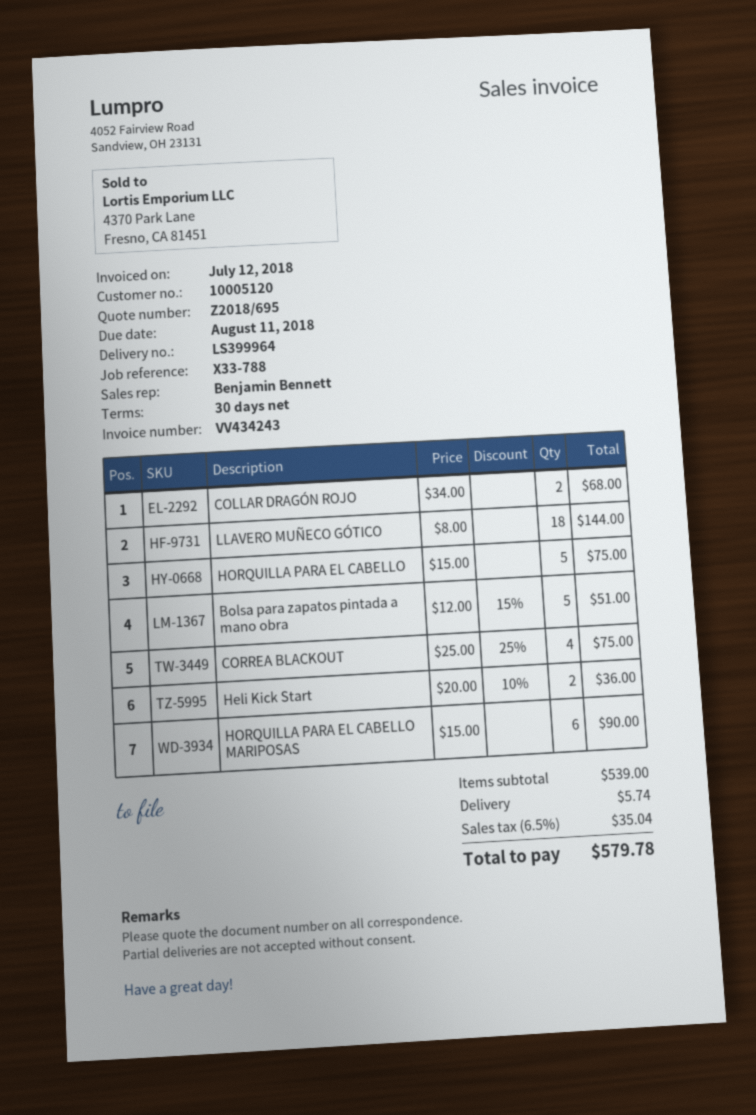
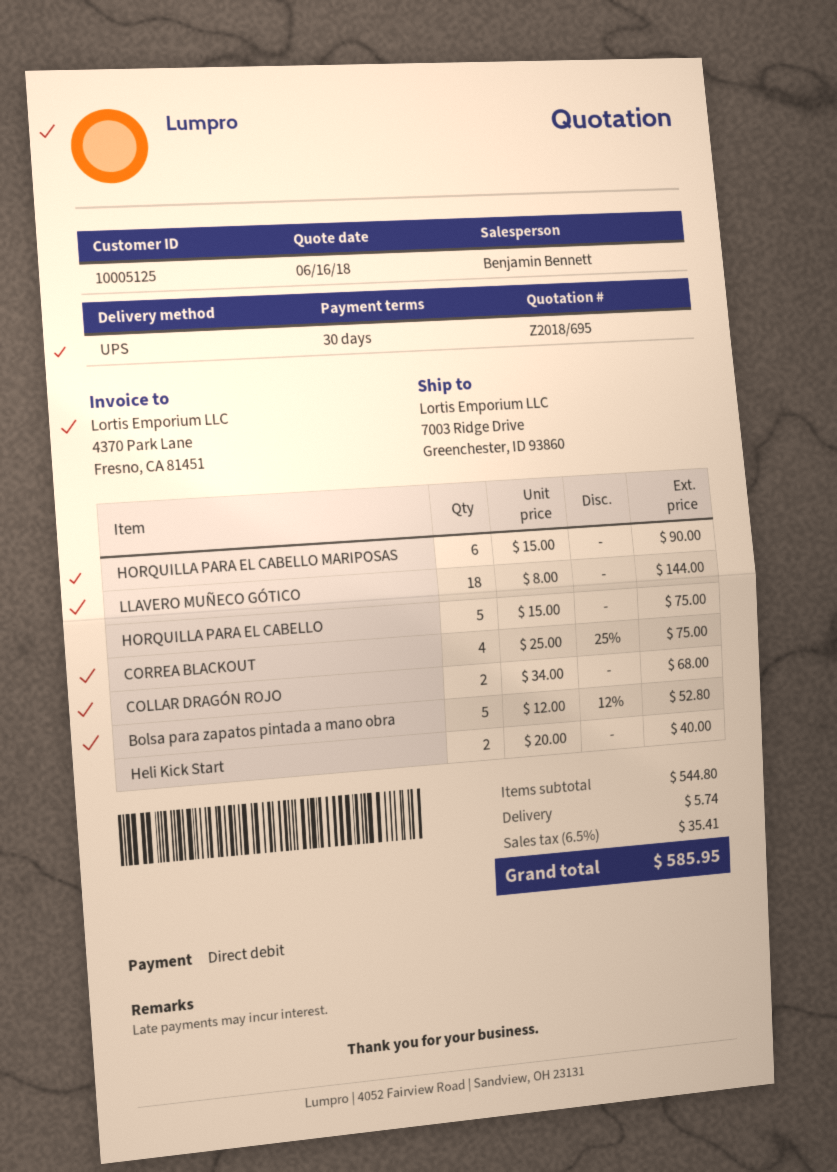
customer number: 10005120 -> 10005125
Bolsa para zapatos pintada a mano obra: 5 x 12.00 - 15% = 51.00 -> 5 x 12.00 - 12% = 52.80
Heli Kick Start: 2 x 20.00 - 10% = 36.00 -> 2 x 20.00 = 40.00
subtotal: 539.00 -> 544.80
tax: 6.5% = 35.04 -> 6.5% = 35.41
total: 579.78 -> 585.95

